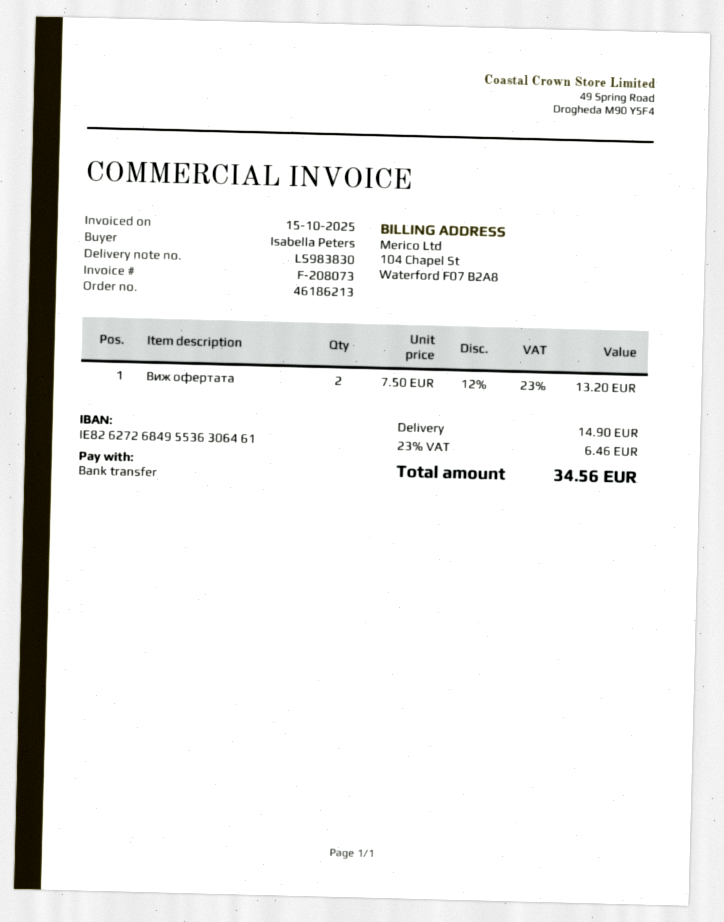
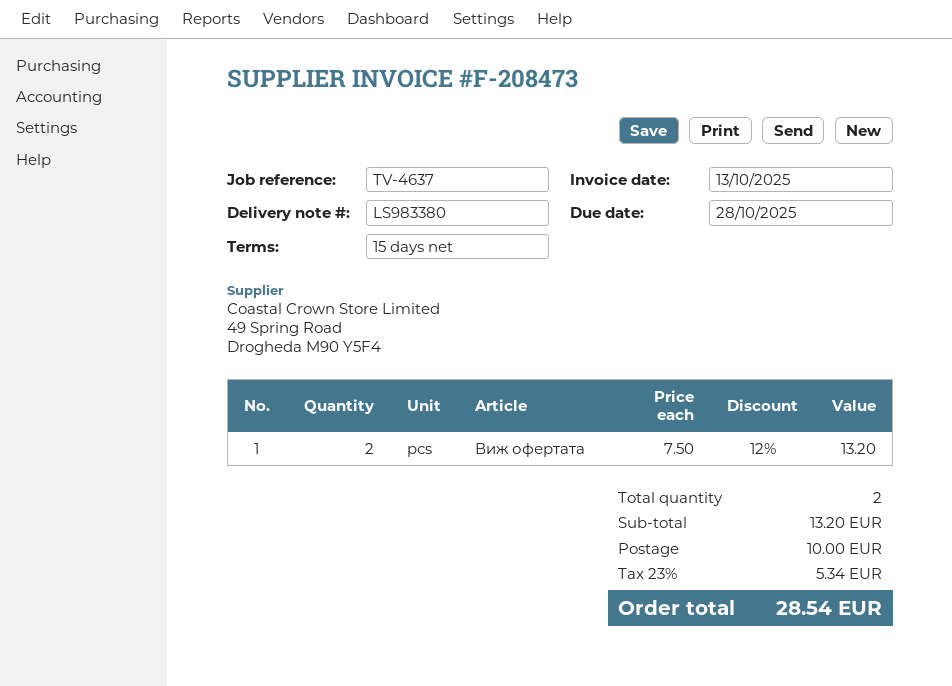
delivery note number: LS983830 -> LS983380
invoice number: F-208073 -> F-208473
invoice date: 2025-10-15 -> 2025-10-13
shipping: 14.90 -> 10.00
tax: 23% = 6.46 -> 23% = 5.34
total: 34.56 -> 28.54

